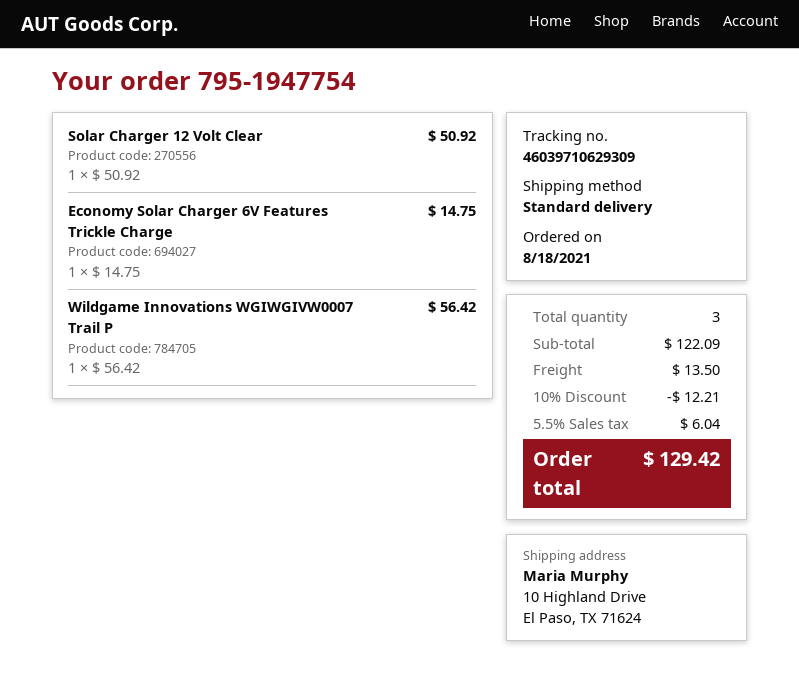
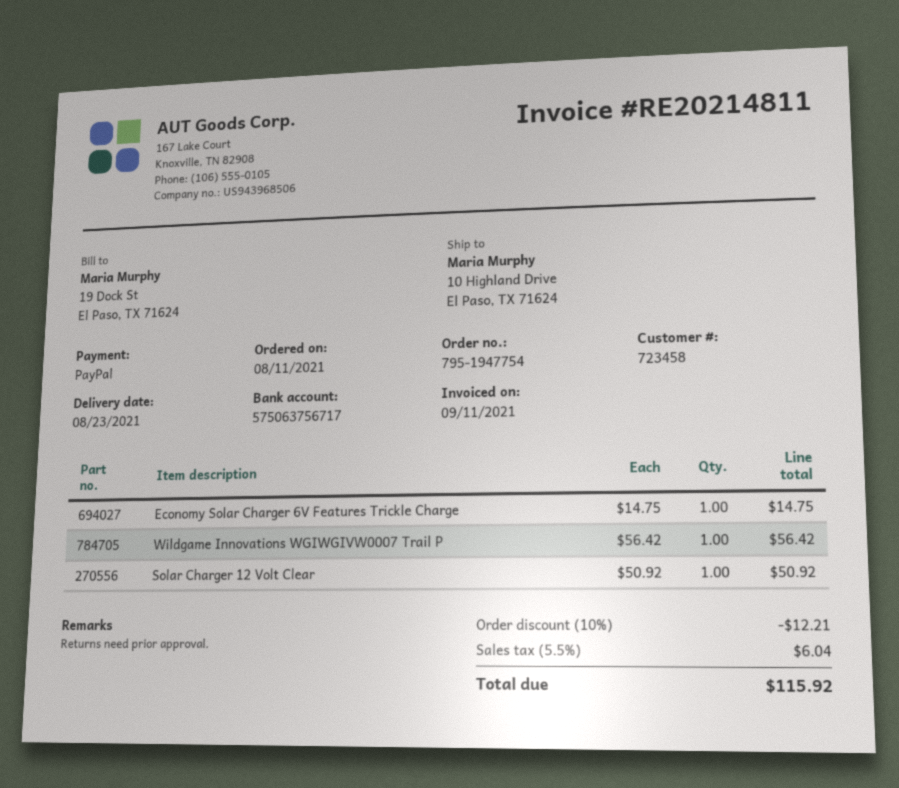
order date: 2021-08-18 -> 2021-08-11
shipping: 13.50 -> none
total: 129.42 -> 115.92

